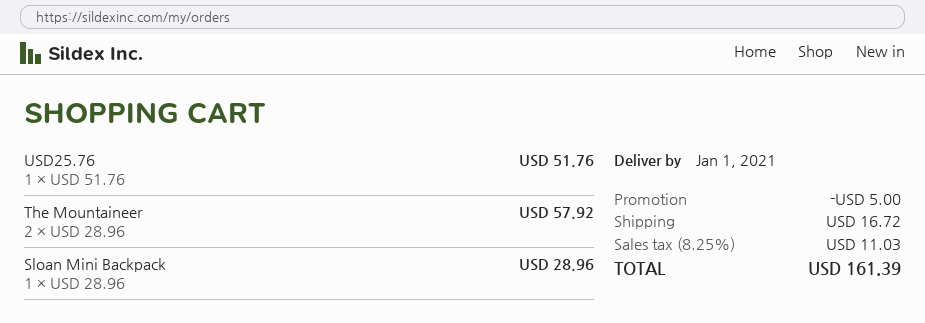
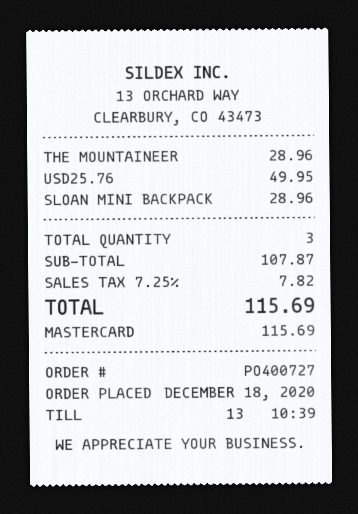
USD25.76: 1 x 51.76 = 51.76 -> 1 x 49.95 = 49.95
The Mountaineer: 2 x 28.96 = 57.92 -> 1 x 28.96 = 28.96
discount: 5.00 -> none
shipping: 16.72 -> none
tax: 8.25% = 11.03 -> 7.25% = 7.82
total: 161.39 -> 115.69

